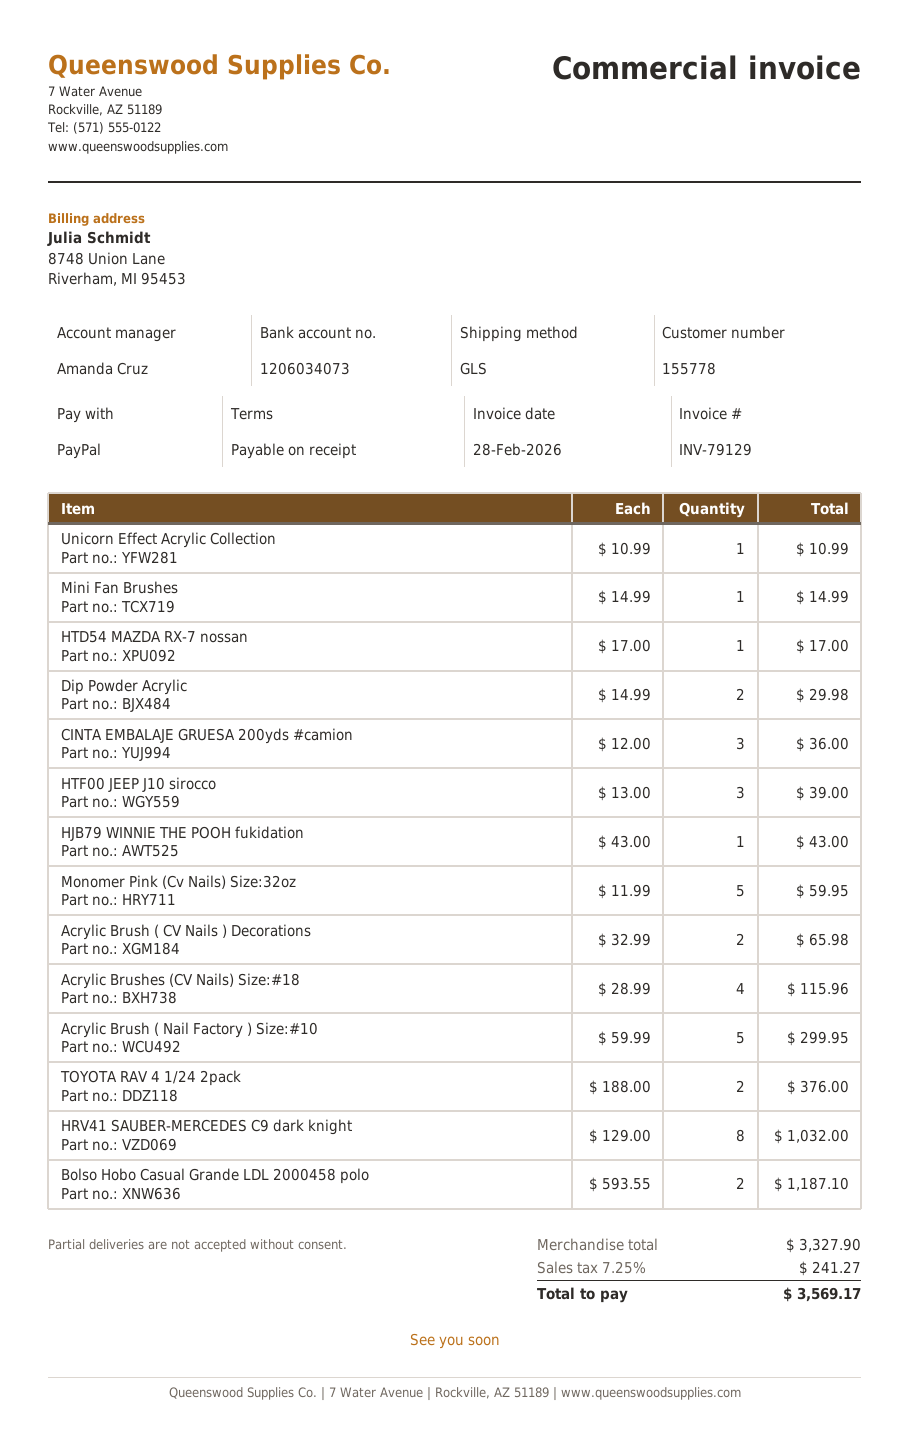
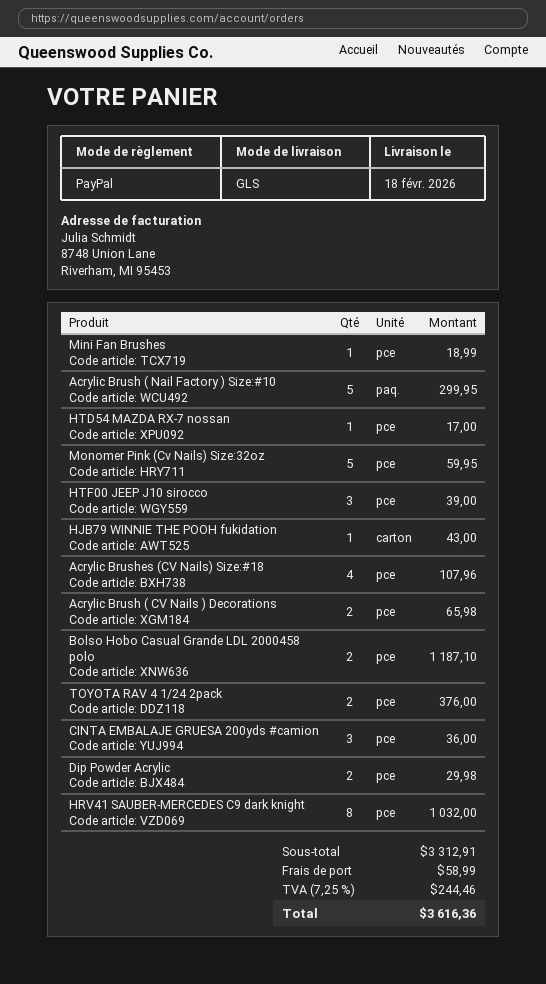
Unicorn Effect Acrylic Collection: 1 for 10.99 -> none
Mini Fan Brushes: 1 for 14.99 -> 1 for 18.99
Acrylic Brushes (CV Nails) Size:#18: 4 for 115.96 -> 4 for 107.96
subtotal: 3327.90 -> 3312.91
shipping: none -> 58.99
tax: 7.25% = 241.27 -> 7.25% = 244.46
total: 3569.17 -> 3616.36

